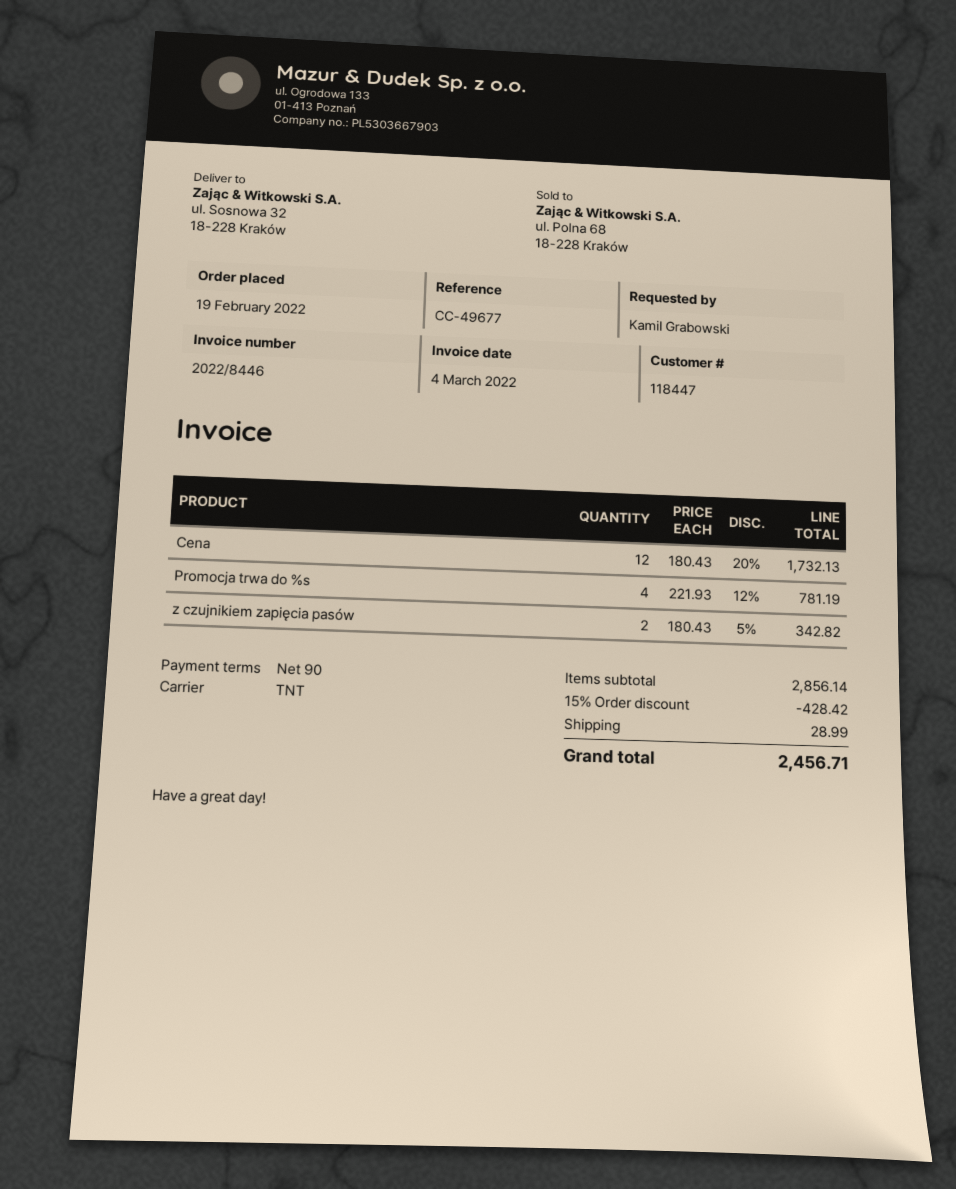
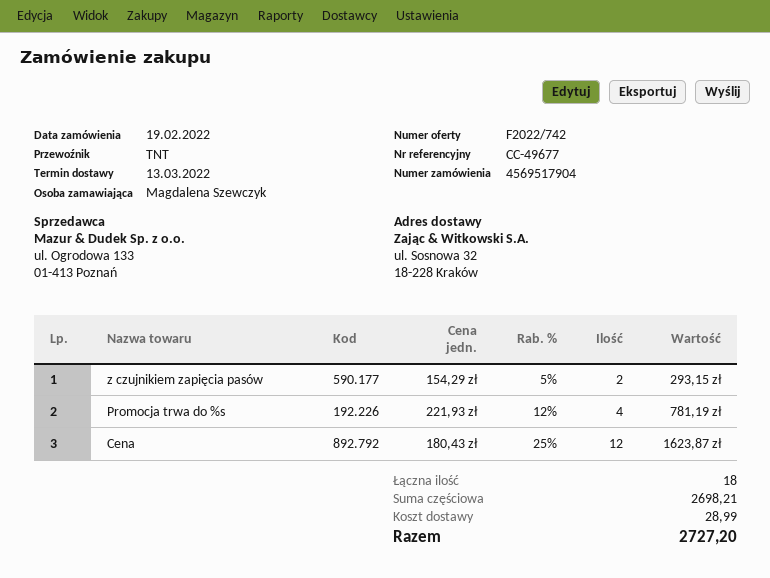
ordered by: Kamil Grabowski -> Magdalena Szewczyk
Cena: 12 x 180.43 - 20% = 1732.13 -> 12 x 180.43 - 25% = 1623.87
z czujnikiem zapięcia pasów: 2 x 180.43 - 5% = 342.82 -> 2 x 154.29 - 5% = 293.15
subtotal: 2856.14 -> 2698.21
discount: 15% = 428.42 -> none
total: 2456.71 -> 2727.20

